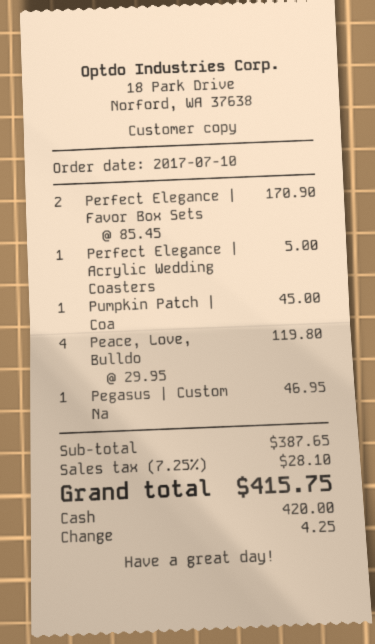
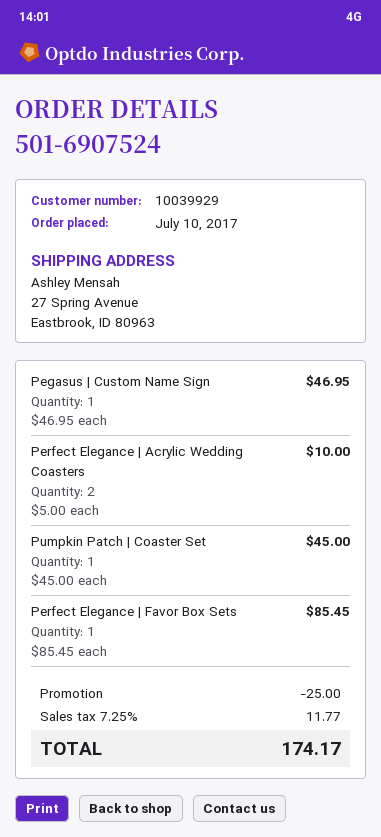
Perfect Elegance | Favor Box Sets: 2 x 85.45 = 170.90 -> 1 x 85.45 = 85.45
Perfect Elegance | Acrylic Wedding Coasters: 1 x 5.00 = 5.00 -> 2 x 5.00 = 10.00
Peace, Love, Bulldo: 4 x 29.95 = 119.80 -> none
discount: none -> 25.00
tax: 7.25% = 28.10 -> 7.25% = 11.77
total: 415.75 -> 174.17

